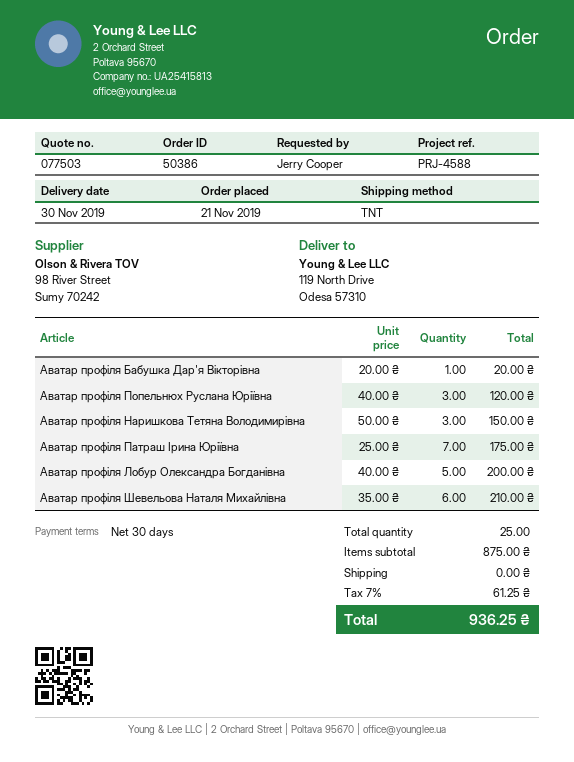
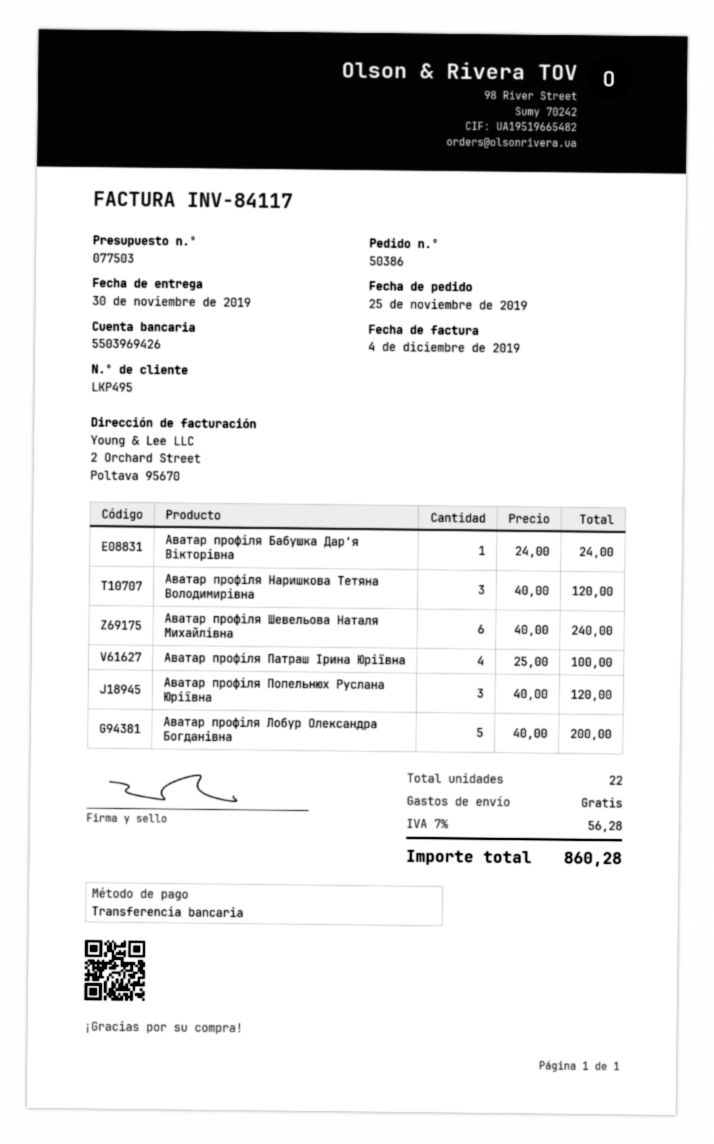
order date: 2019-11-21 -> 2019-11-25
Аватар профіля Бабушка Дар'я Вікторівна: 1 x 20.00 = 20.00 -> 1 x 24.00 = 24.00
Аватар профіля Наришкова Тетяна Володимирівна: 3 x 50.00 = 150.00 -> 3 x 40.00 = 120.00
Аватар профіля Патраш Ірина Юріївна: 7 x 25.00 = 175.00 -> 4 x 25.00 = 100.00
Аватар профіля Шевельова Наталя Михайлівна: 6 x 35.00 = 210.00 -> 6 x 40.00 = 240.00
total quantity: 25 -> 22
tax: 7% = 61.25 -> 7% = 56.28
total: 936.25 -> 860.28

